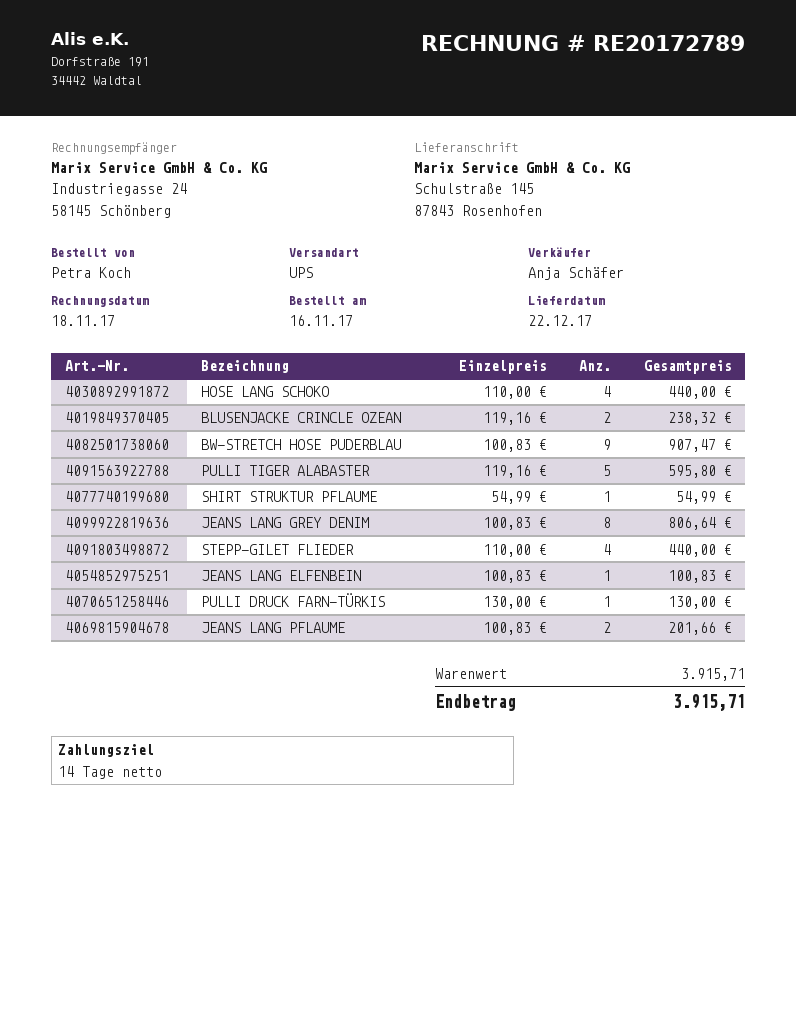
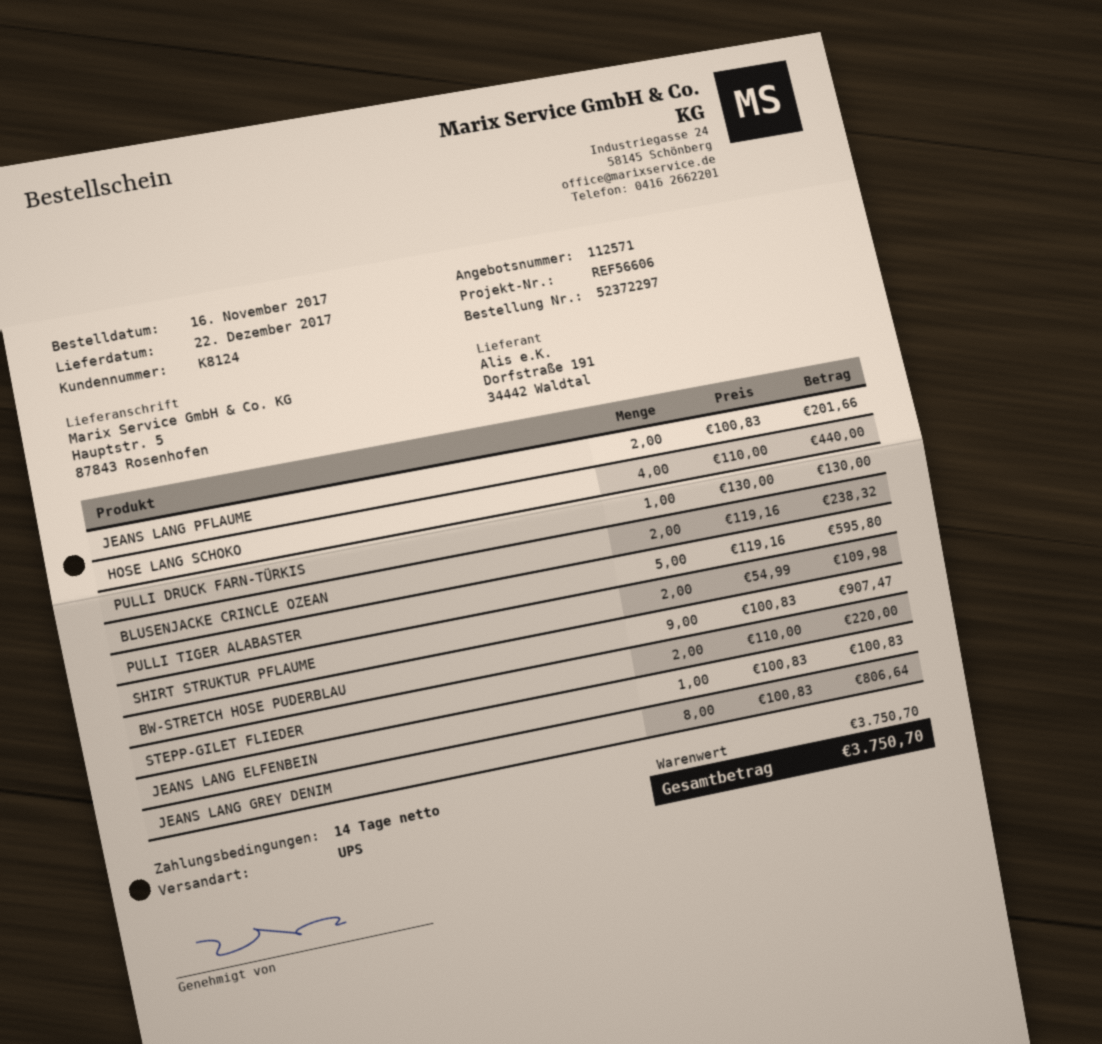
ship to: Schulstraße 145, 87843 Rosenhofen -> Hauptstr. 5, 87843 Rosenhofen
SHIRT STRUKTUR PFLAUME: 1 x 54.99 = 54.99 -> 2 x 54.99 = 109.98
STEPP-GILET FLIEDER: 4 x 110.00 = 440.00 -> 2 x 110.00 = 220.00
subtotal: 3915.71 -> 3750.70
total: 3915.71 -> 3750.70

